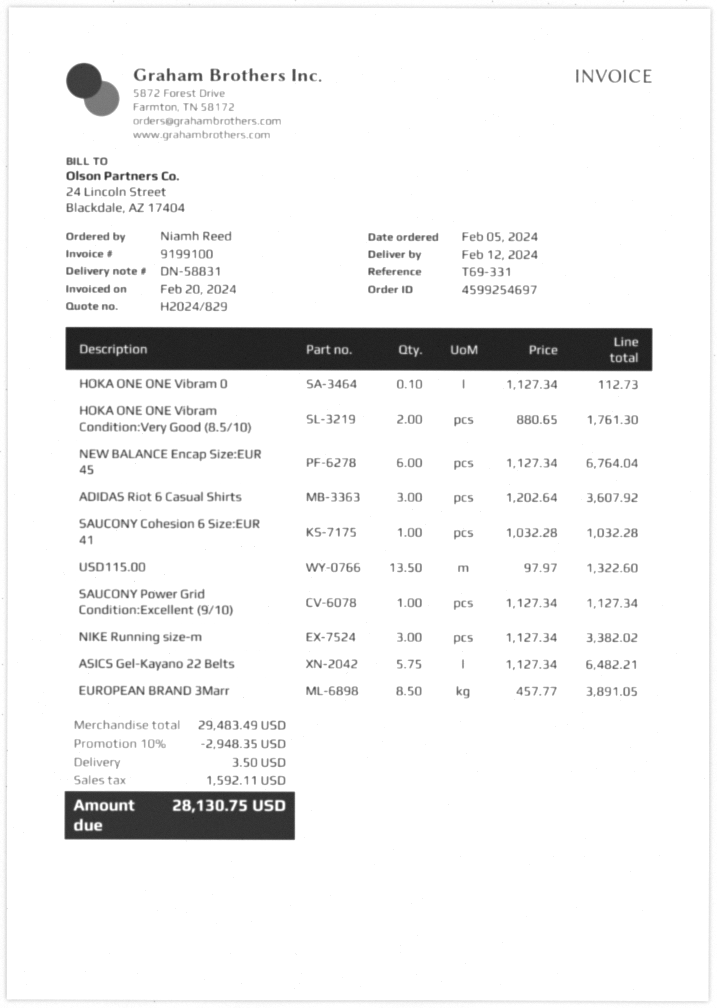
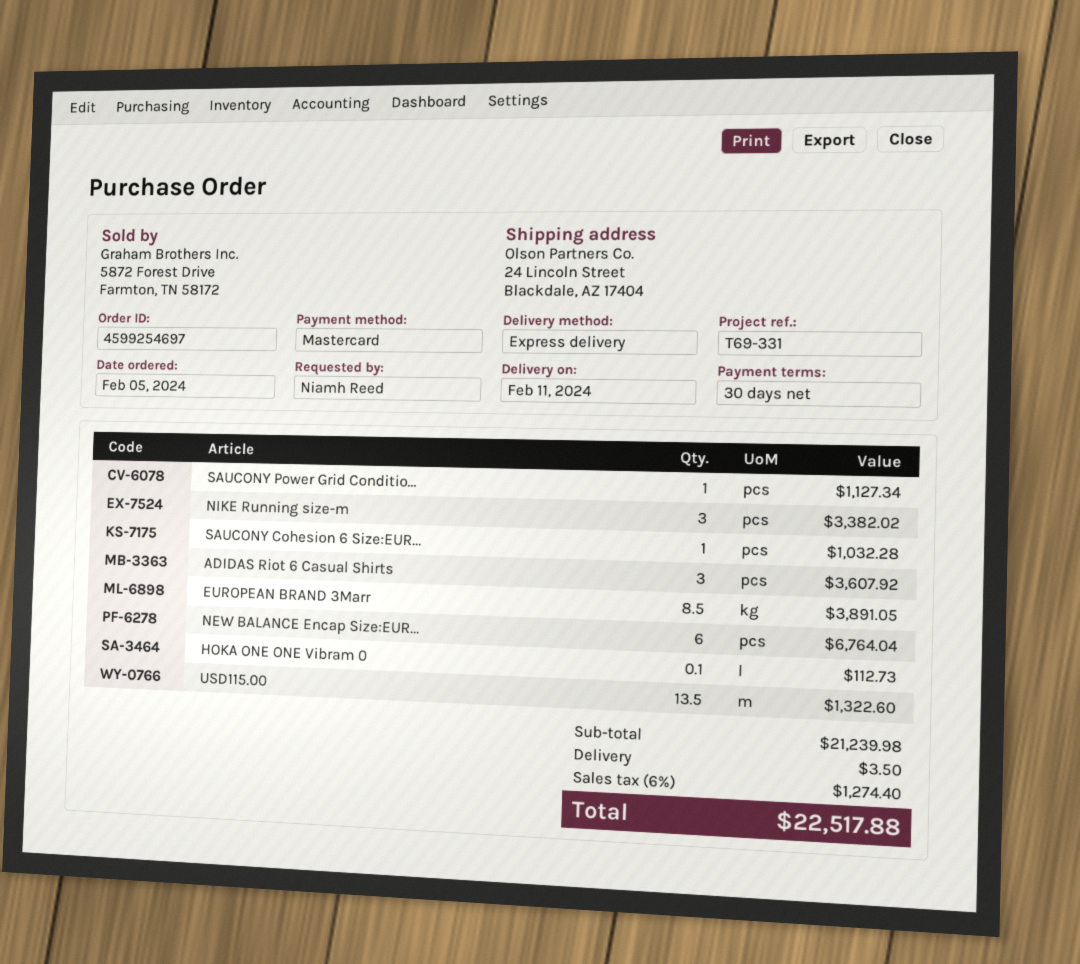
delivery date: 2024-02-12 -> 2024-02-11
HOKA ONE ONE Vibram Condition:Very Good (8.5/10): 2 for 1761.30 -> none
ASICS Gel-Kayano 22 Belts: 5.75 for 6482.21 -> none
subtotal: 29483.49 -> 21239.98
discount: 10% = 2948.35 -> none
tax: 1592.11 -> 1274.40
total: 28130.75 -> 22517.88

